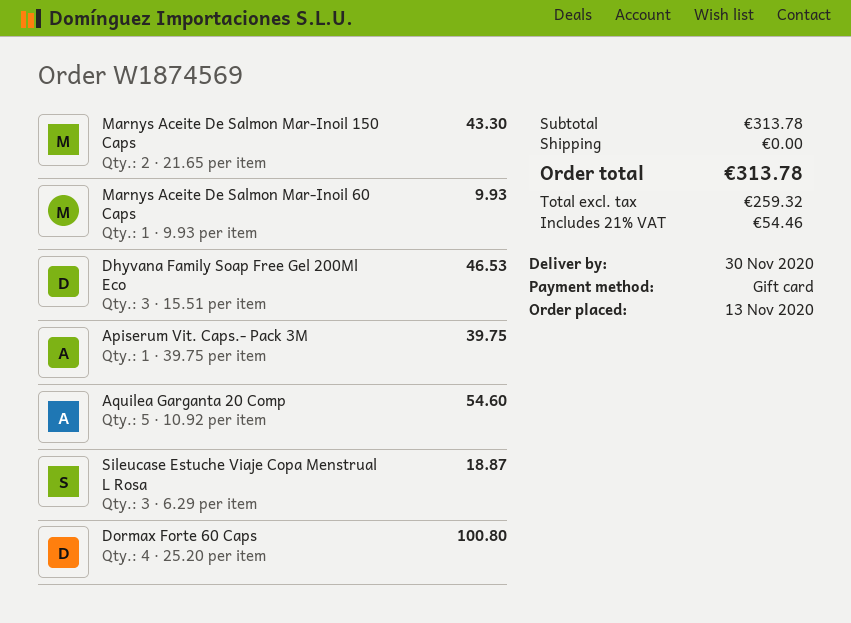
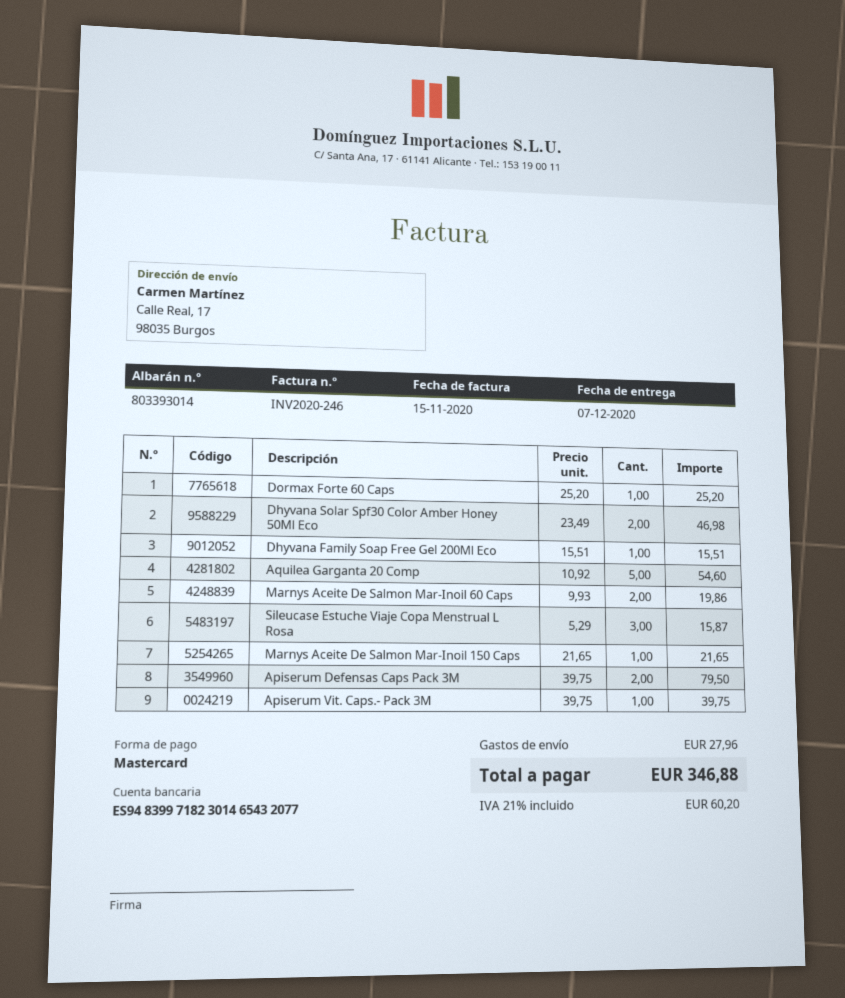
delivery date: 2020-11-30 -> 2020-12-07
payment method: gift card -> Mastercard
Marnys Aceite De Salmon Mar-Inoil 150 Caps: 2 x 21.65 = 43.30 -> 1 x 21.65 = 21.65
Marnys Aceite De Salmon Mar-Inoil 60 Caps: 1 x 9.93 = 9.93 -> 2 x 9.93 = 19.86
Dhyvana Family Soap Free Gel 200Ml Eco: 3 x 15.51 = 46.53 -> 1 x 15.51 = 15.51
Sileucase Estuche Viaje Copa Menstrual L Rosa: 3 x 6.29 = 18.87 -> 3 x 5.29 = 15.87
Dormax Forte 60 Caps: 4 x 25.20 = 100.80 -> 1 x 25.20 = 25.20
Dhyvana Solar Spf30 Color Amber Honey 50Ml Eco: none -> 2 x 23.49 = 46.98
Apiserum Defensas Caps Pack 3M: none -> 2 x 39.75 = 79.50
shipping: 0.00 -> 27.96
tax: 21% = 54.46 -> 21% = 60.20
total: 313.78 -> 346.88

